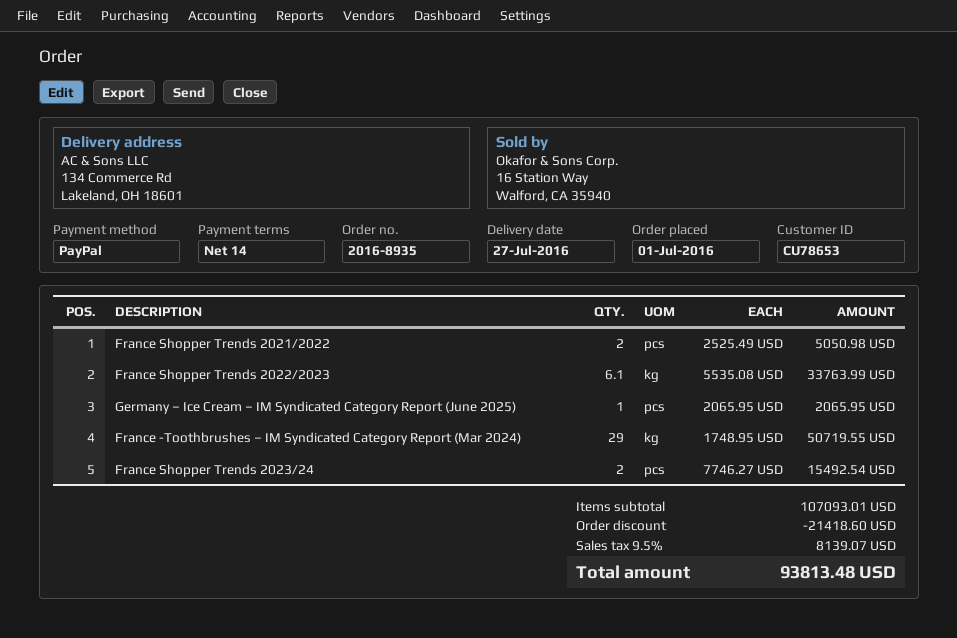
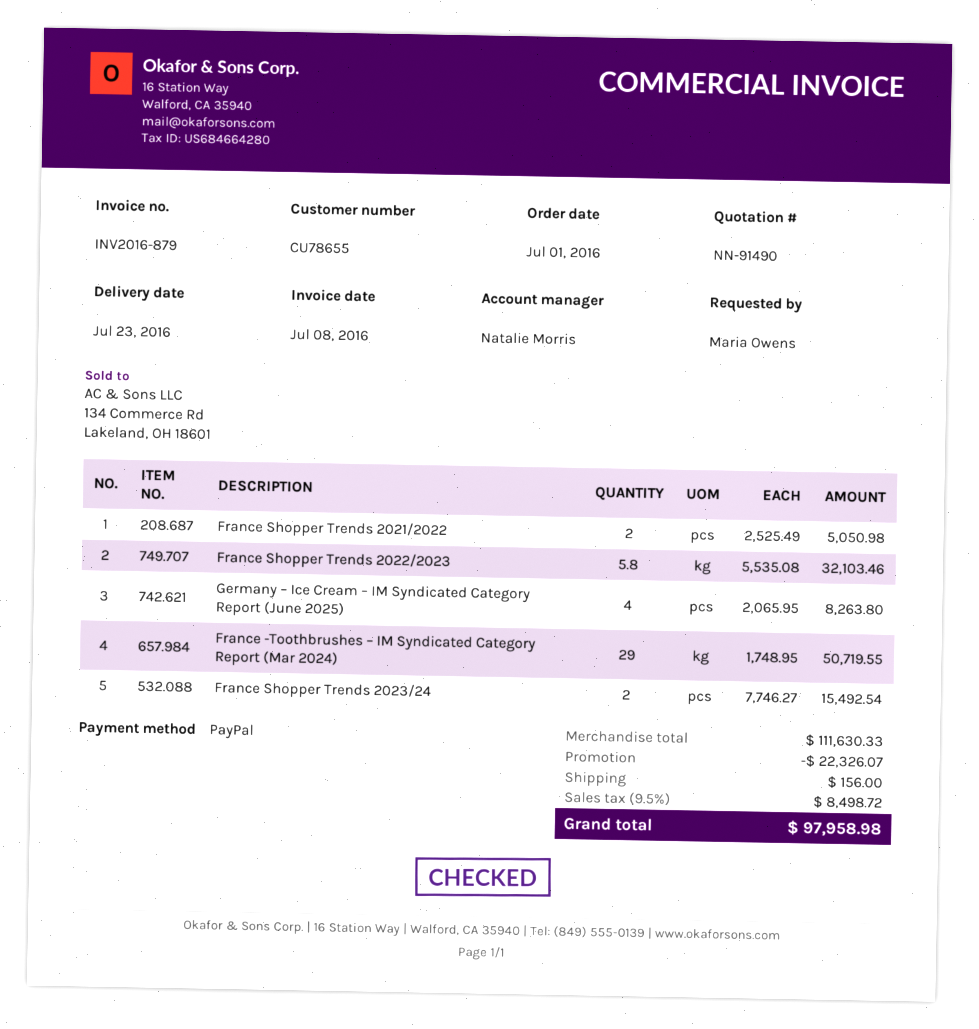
delivery date: 2016-07-27 -> 2016-07-23
customer number: CU78653 -> CU78655
France Shopper Trends 2022/2023: 6.1 x 5535.08 = 33763.99 -> 5.8 x 5535.08 = 32103.46
Germany – Ice Cream – IM Syndicated Category Report (June 2025): 1 x 2065.95 = 2065.95 -> 4 x 2065.95 = 8263.80
subtotal: 107093.01 -> 111630.33
discount: 21418.60 -> 22326.07
shipping: none -> 156.00
tax: 9.5% = 8139.07 -> 9.5% = 8498.72
total: 93813.48 -> 97958.98

